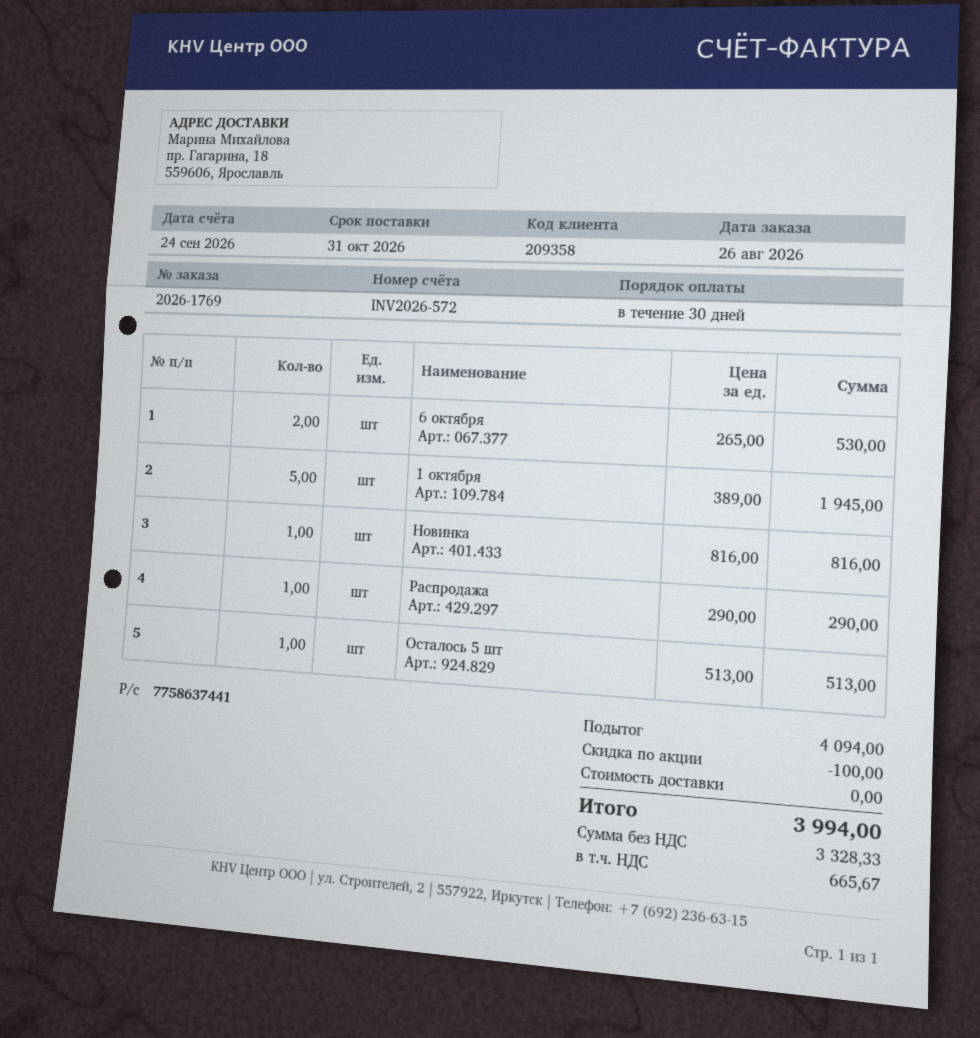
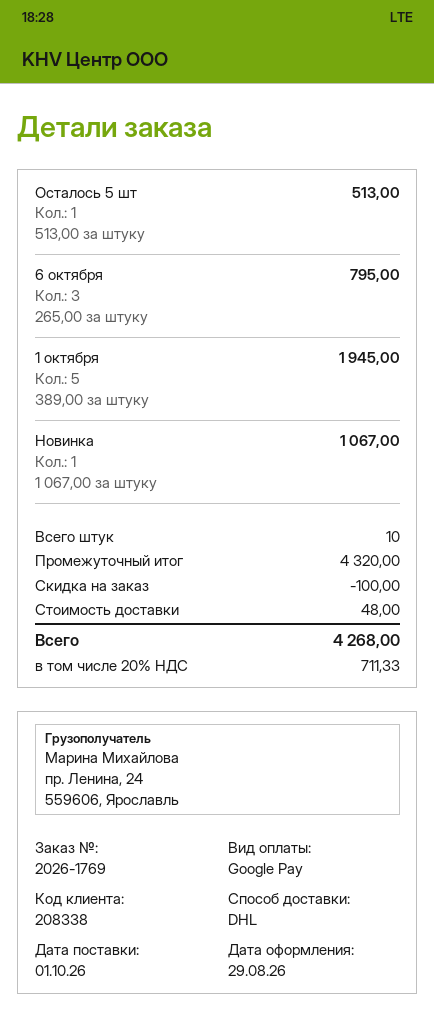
order date: 2026-08-26 -> 2026-08-29
delivery date: 2026-10-31 -> 2026-10-01
customer number: 209358 -> 208338
ship to: пр. Гагарина, 18, 559606, Ярославль -> пр. Ленина, 24, 559606, Ярославль
6 октября: 2 x 265.00 = 530.00 -> 3 x 265.00 = 795.00
Новинка: 1 x 816.00 = 816.00 -> 1 x 1067.00 = 1067.00
Распродажа: 1 x 290.00 = 290.00 -> none
subtotal: 4094.00 -> 4320.00
shipping: 0.00 -> 48.00
tax: 665.67 -> 711.33
total: 3994.00 -> 4268.00

